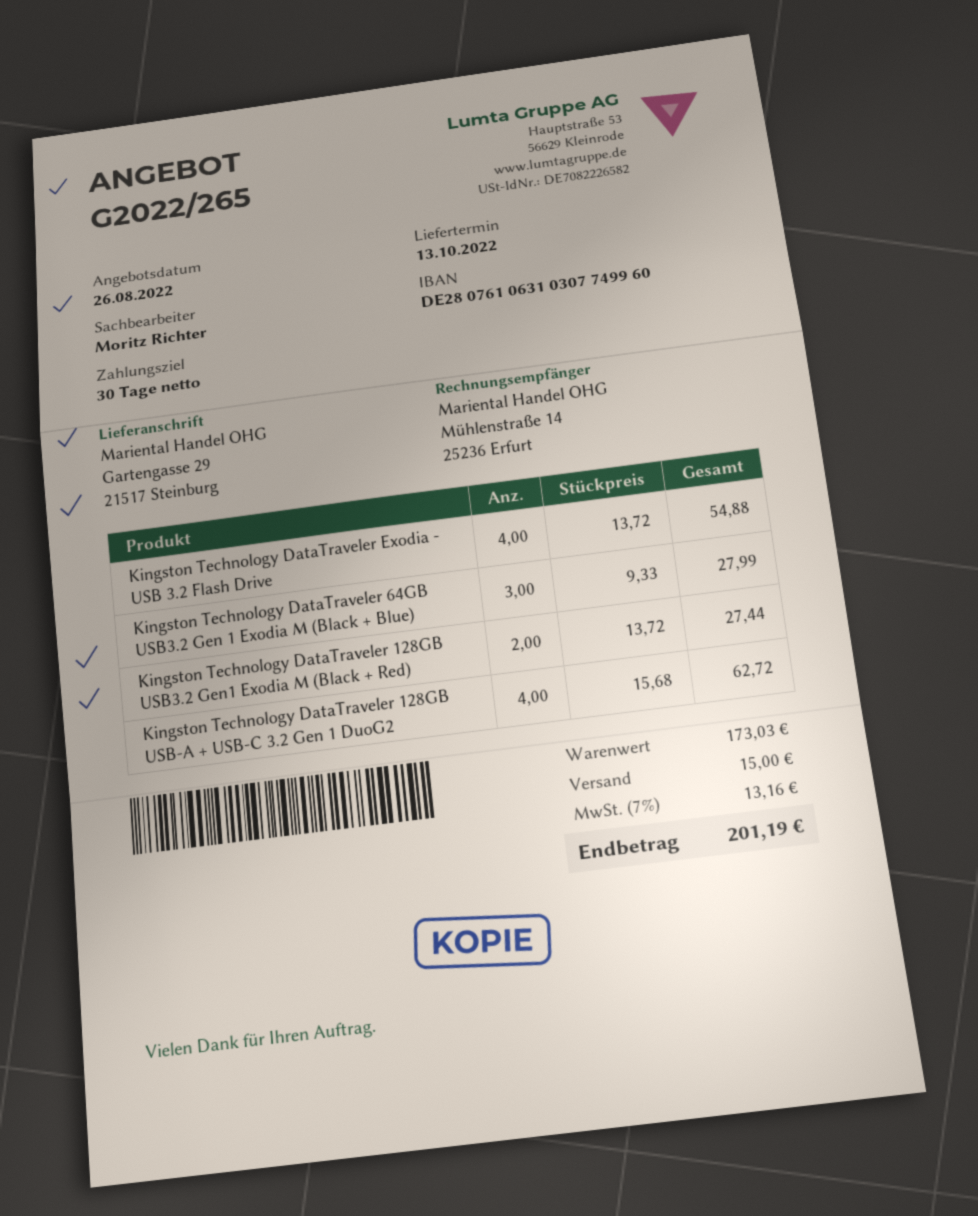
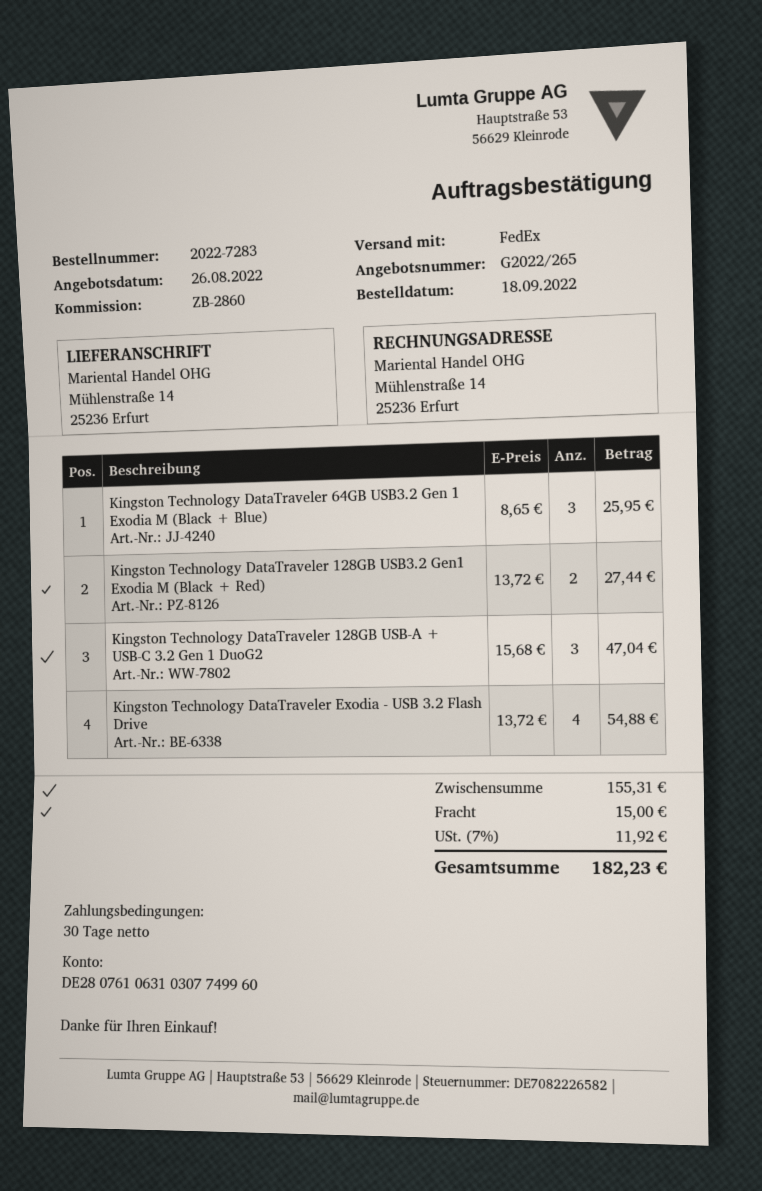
ship to: Gartengasse 29, 21517 Steinburg -> Mühlenstraße 14, 25236 Erfurt
Kingston Technology DataTraveler 64GB USB3.2 Gen 1 Exodia M (Black + Blue): 3 x 9.33 = 27.99 -> 3 x 8.65 = 25.95
Kingston Technology DataTraveler 128GB USB-A + USB-C 3.2 Gen 1 DuoG2: 4 x 15.68 = 62.72 -> 3 x 15.68 = 47.04
subtotal: 173.03 -> 155.31
tax: 7% = 13.16 -> 7% = 11.92
total: 201.19 -> 182.23

